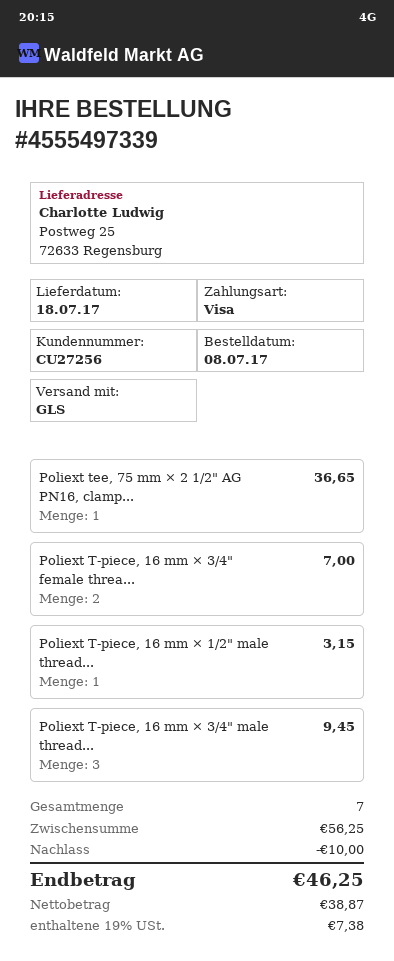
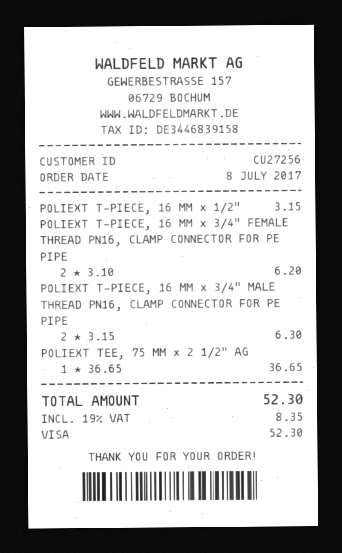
Poliext T-piece, 16 mm × 3/4" female threa...: 2 for 7.00 -> 2 for 6.20
Poliext T-piece, 16 mm × 3/4" male thread...: 3 for 9.45 -> 2 for 6.30
discount: 10.00 -> none
tax: 19% = 7.38 -> 19% = 8.35
total: 46.25 -> 52.30

